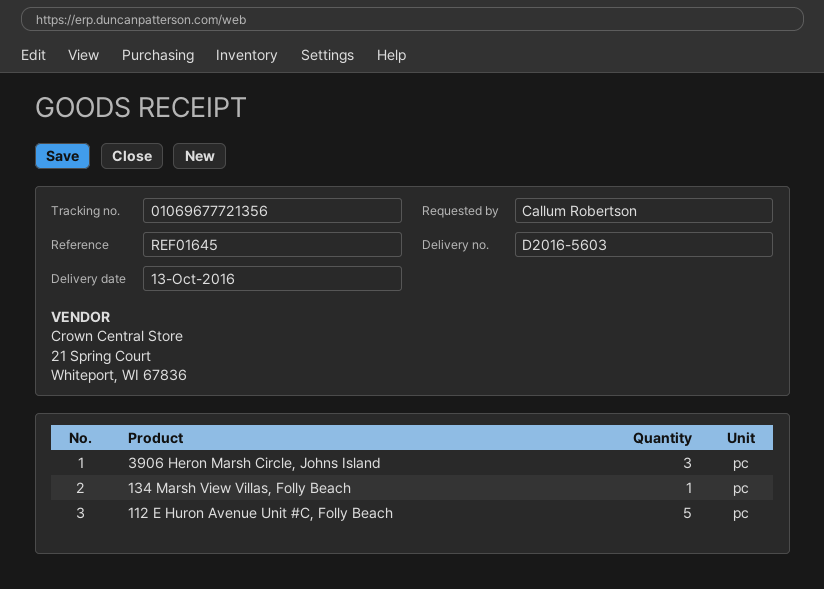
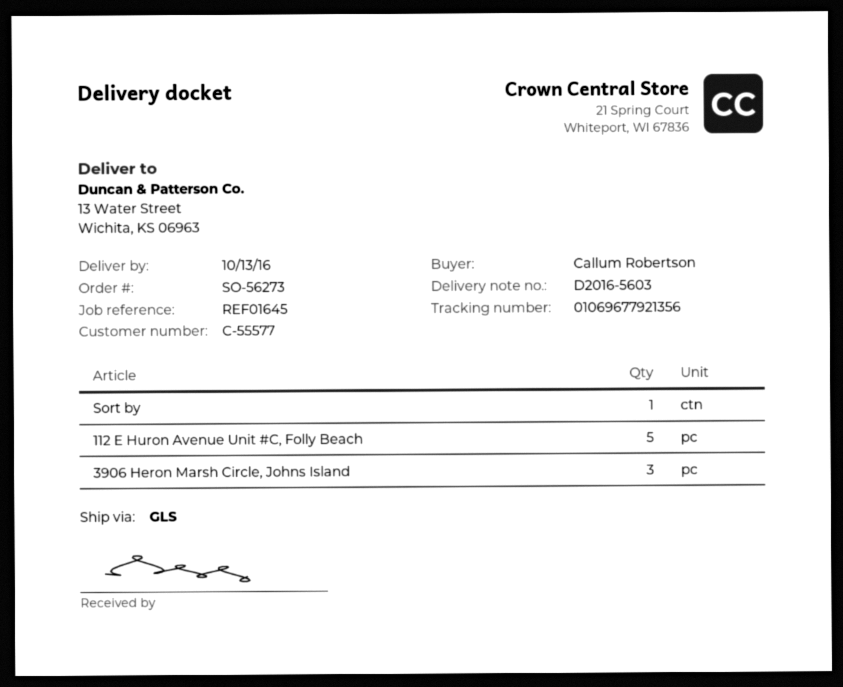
tracking number: 01069677721356 -> 01069677921356
134 Marsh View Villas, Folly Beach: 1 -> none
Sort by: none -> 1

